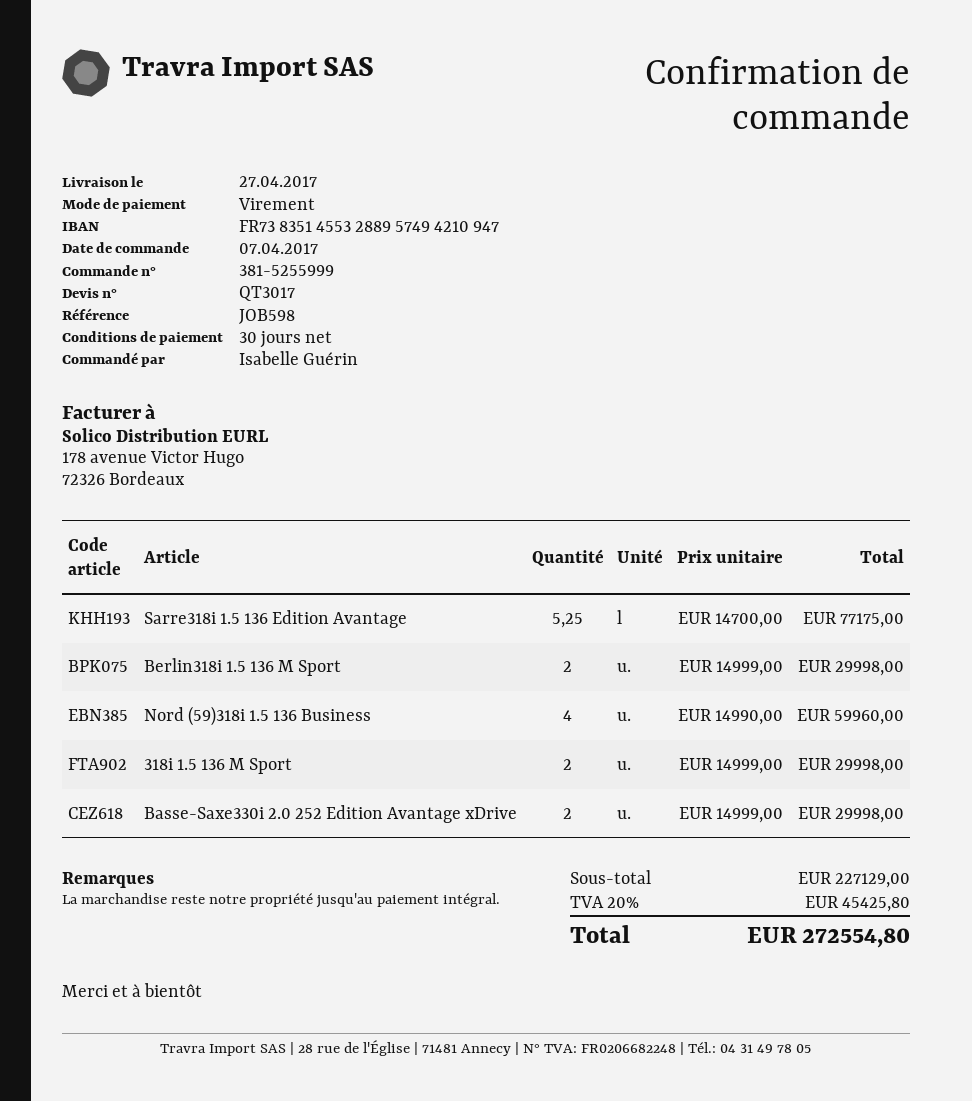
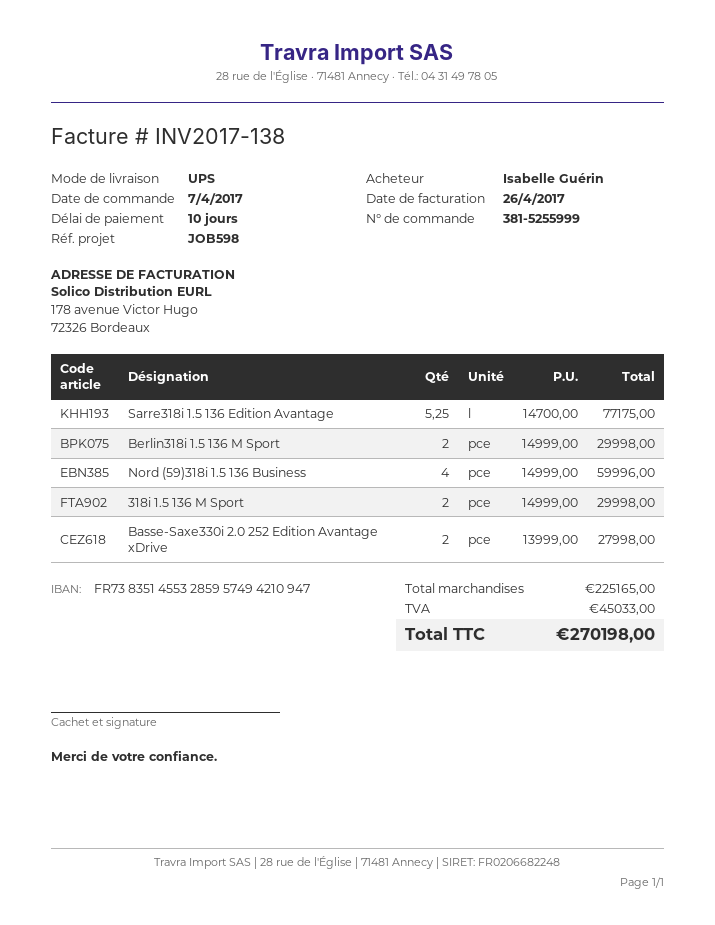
payment terms: 30 days -> 10 days
bank account: FR7383514553288957494210947 -> FR7383514553285957494210947
Nord (59)318i 1.5 136 Business: 4 x 14990.00 = 59960.00 -> 4 x 14999.00 = 59996.00
Basse-Saxe330i 2.0 252 Edition Avantage xDrive: 2 x 14999.00 = 29998.00 -> 2 x 13999.00 = 27998.00
subtotal: 227129.00 -> 225165.00
tax: 45425.80 -> 45033.00
total: 272554.80 -> 270198.00

